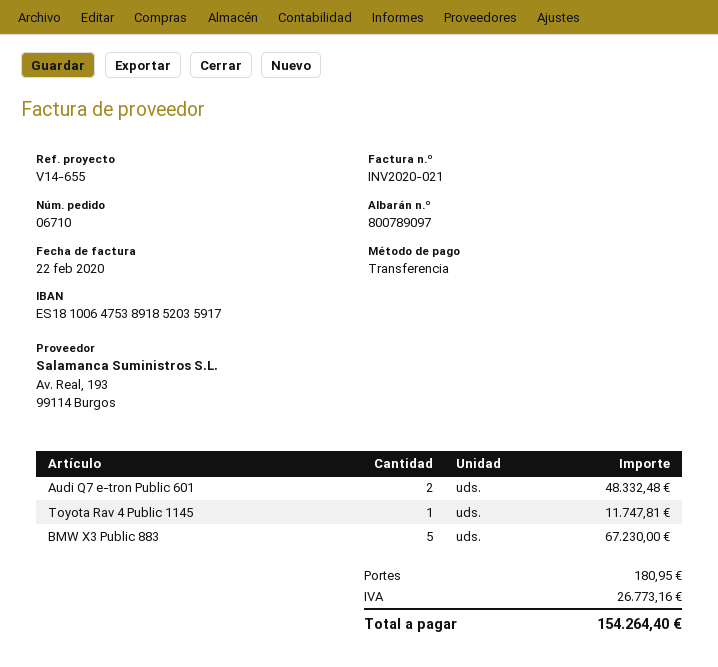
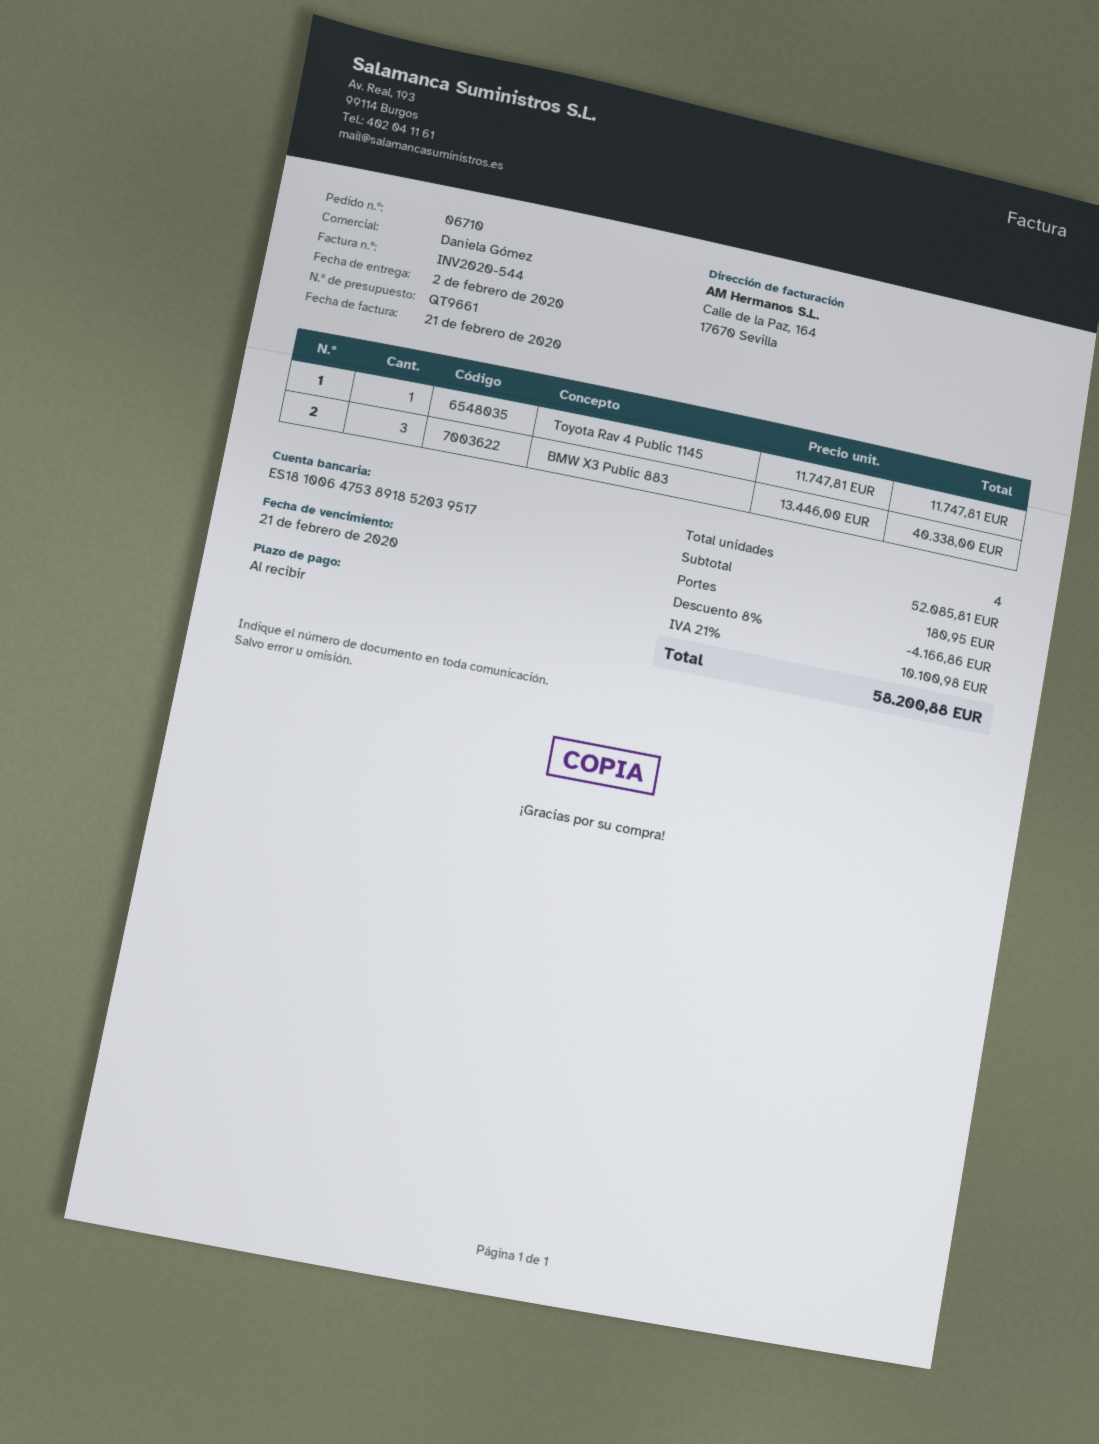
invoice number: INV2020-021 -> INV2020-544
invoice date: 2020-02-22 -> 2020-02-21
bank account: ES1810064753891852035917 -> ES1810064753891852039517
Audi Q7 e-tron Public 601: 2 for 48332.48 -> none
BMW X3 Public 883: 5 for 67230.00 -> 3 for 40338.00
discount: none -> 8% = 4166.86
tax: 26773.16 -> 10100.98
total: 154264.40 -> 58200.88

